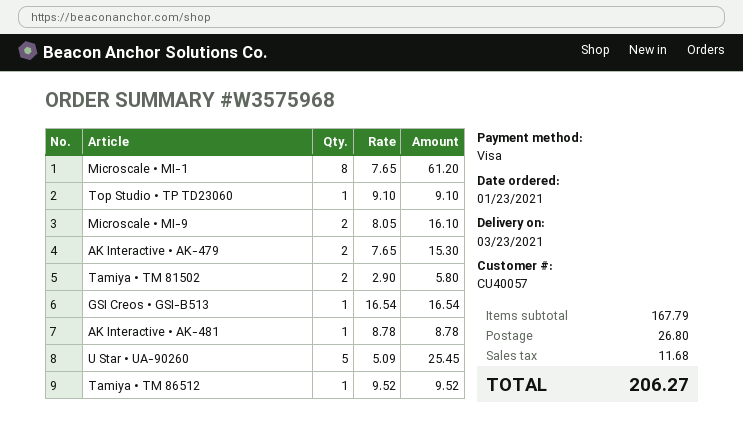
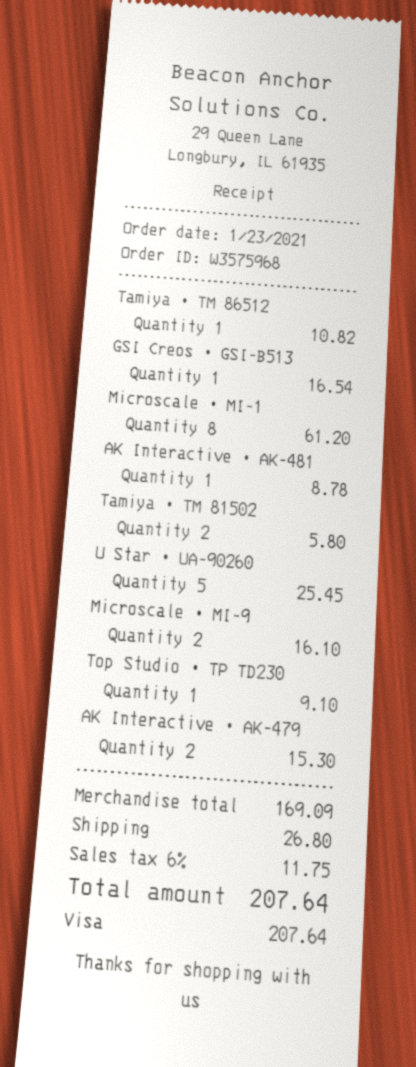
Tamiya • TM 86512: 1 for 9.52 -> 1 for 10.82
subtotal: 167.79 -> 169.09
tax: 11.68 -> 11.75
total: 206.27 -> 207.64

